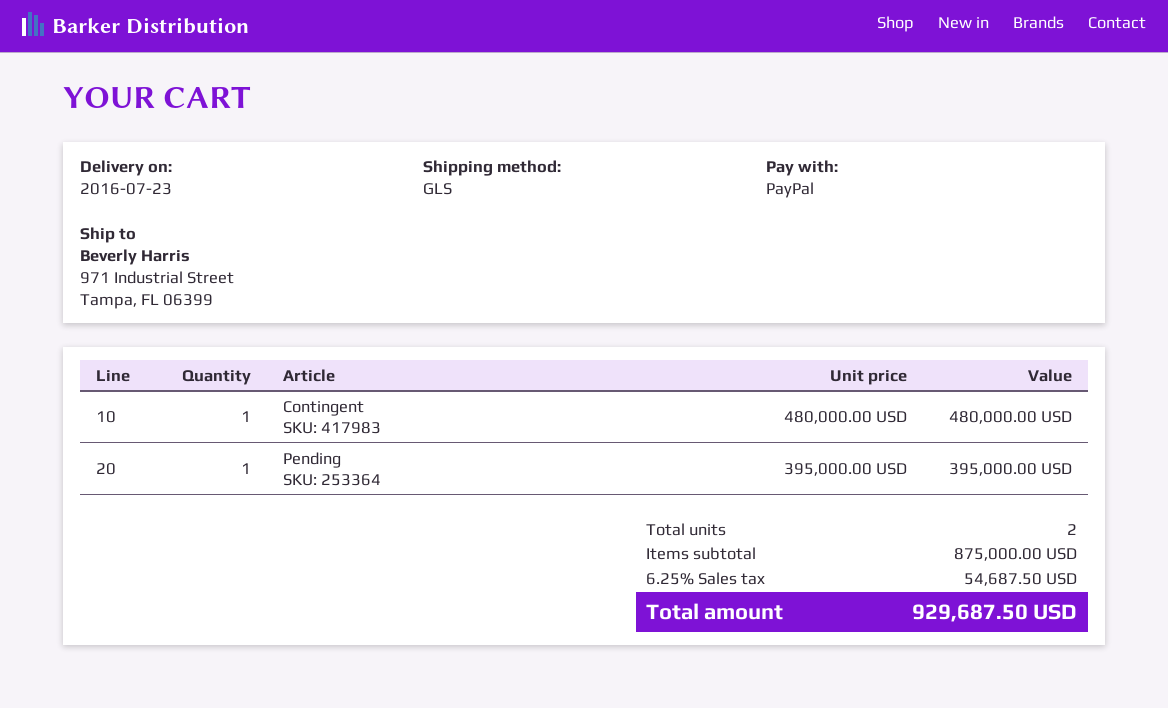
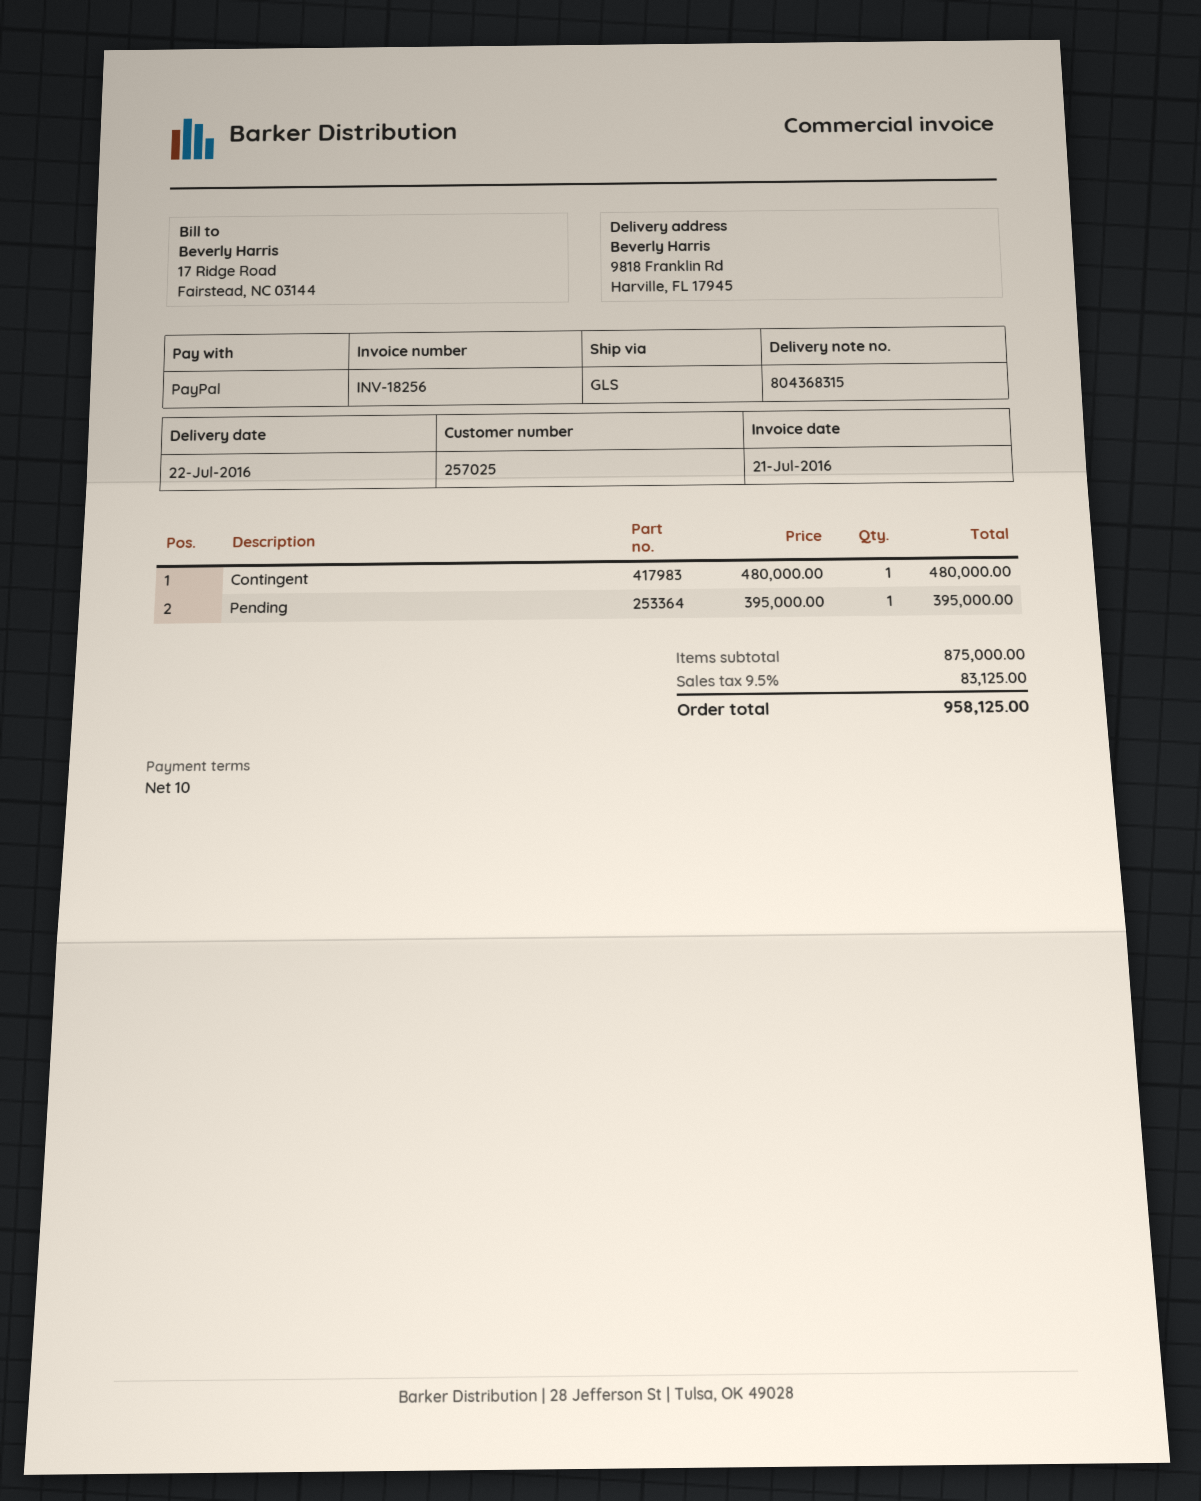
delivery date: 2016-07-23 -> 2016-07-22
ship to: 971 Industrial Street, Tampa, FL 06399 -> 9818 Franklin Rd, Harville, FL 17945
tax: 6.25% = 54687.50 -> 9.5% = 83125.00
total: 929687.50 -> 958125.00

